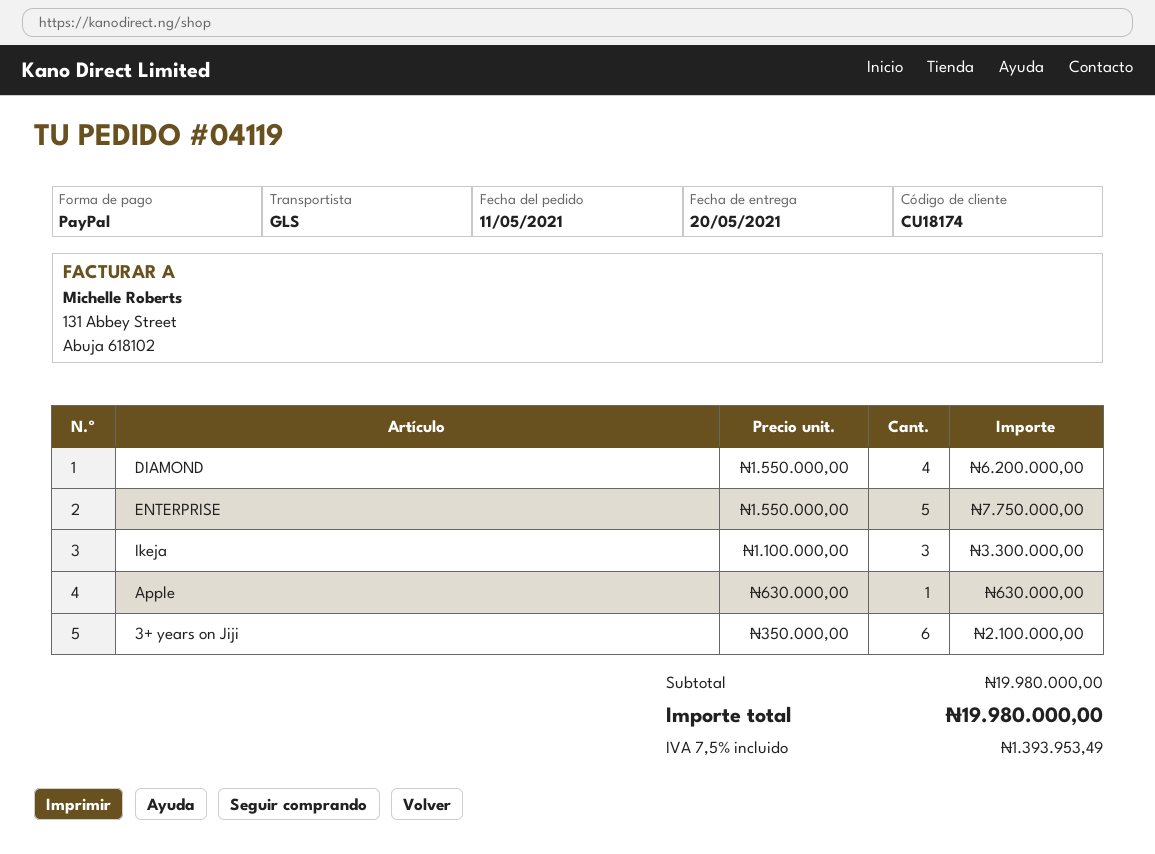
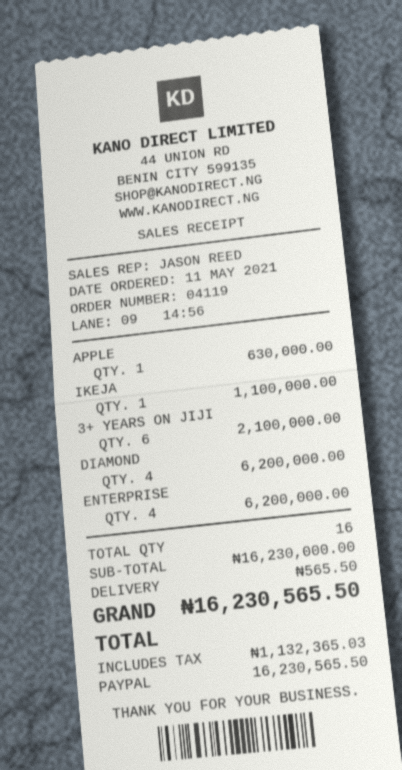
ENTERPRISE: 5 for 7750000.00 -> 4 for 6200000.00
Ikeja: 3 for 3300000.00 -> 1 for 1100000.00
subtotal: 19980000.00 -> 16230000.00
shipping: none -> 565.50
tax: 1393953.49 -> 1132365.03
total: 19980000.00 -> 16230565.50

